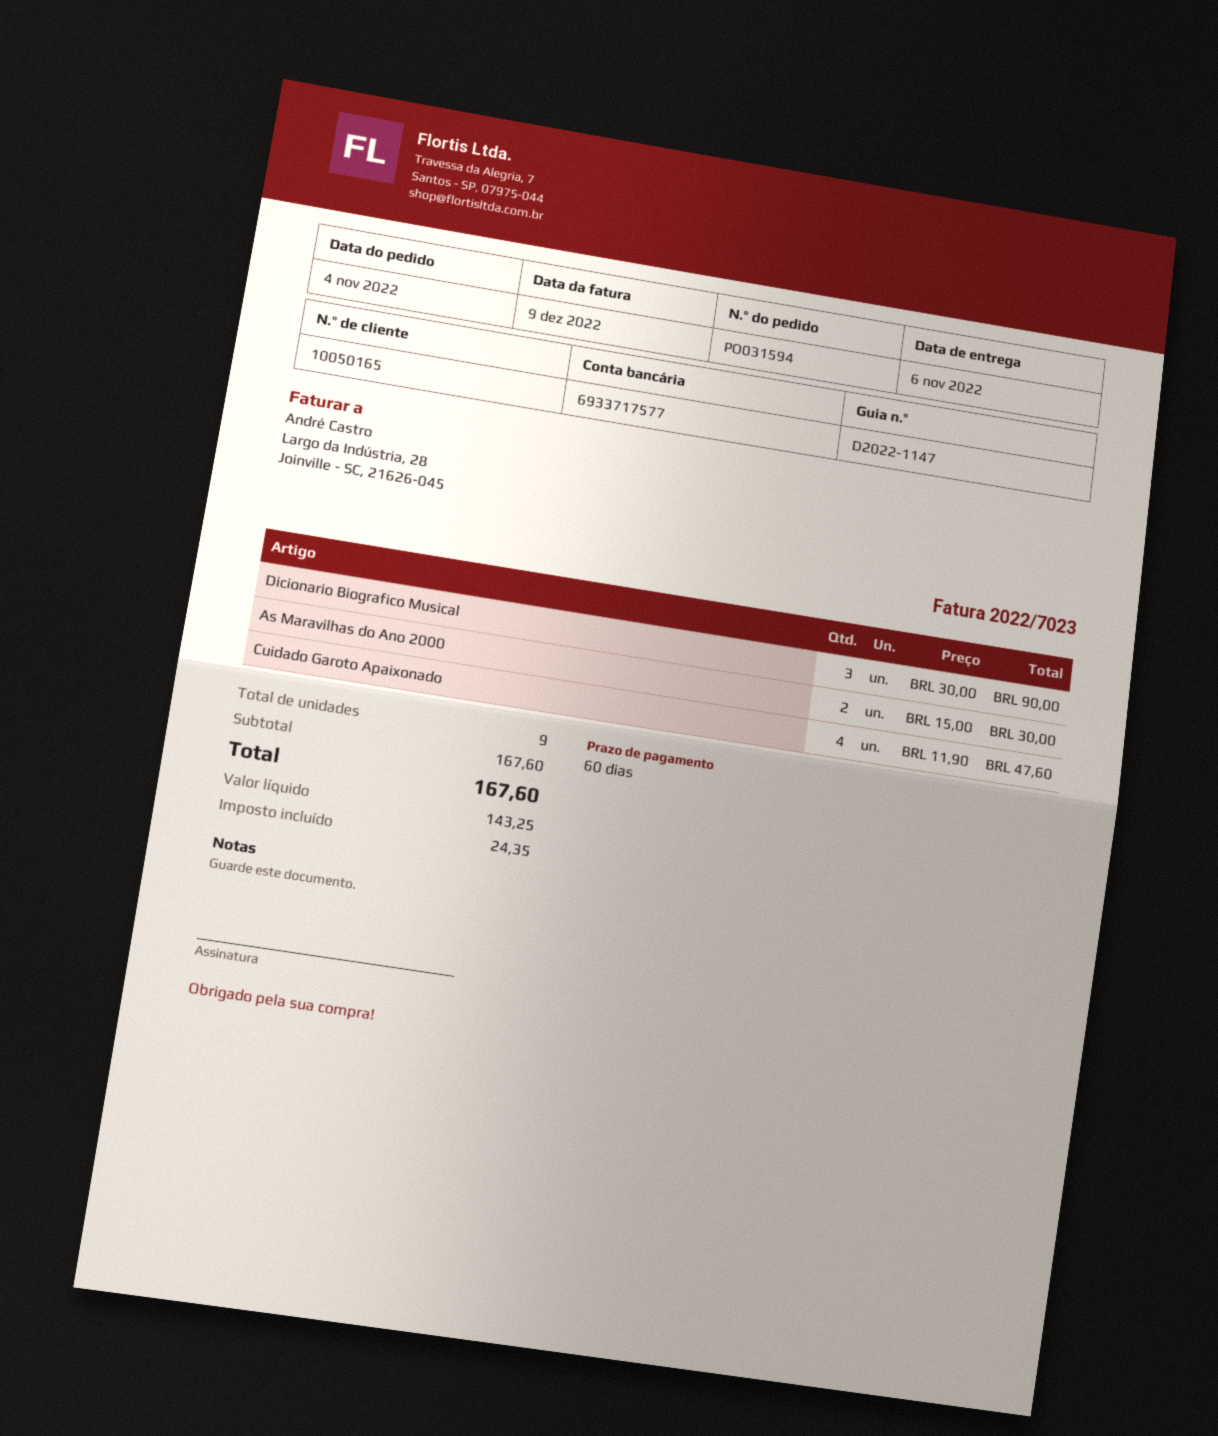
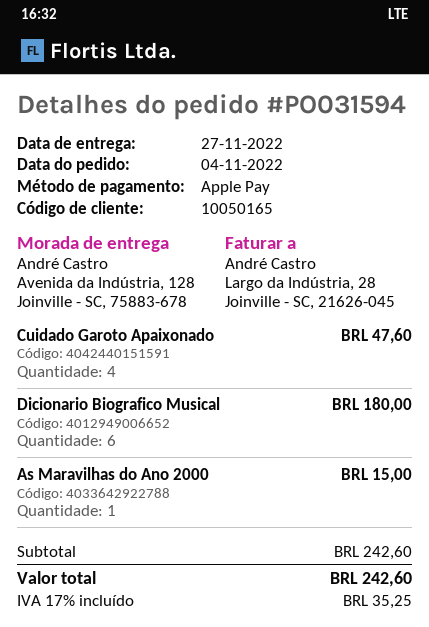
delivery date: 2022-11-06 -> 2022-11-27
Dicionario Biografico Musical: 3 for 90.00 -> 6 for 180.00
As Maravilhas do Ano 2000: 2 for 30.00 -> 1 for 15.00
subtotal: 167.60 -> 242.60
tax: 24.35 -> 35.25
total: 167.60 -> 242.60

